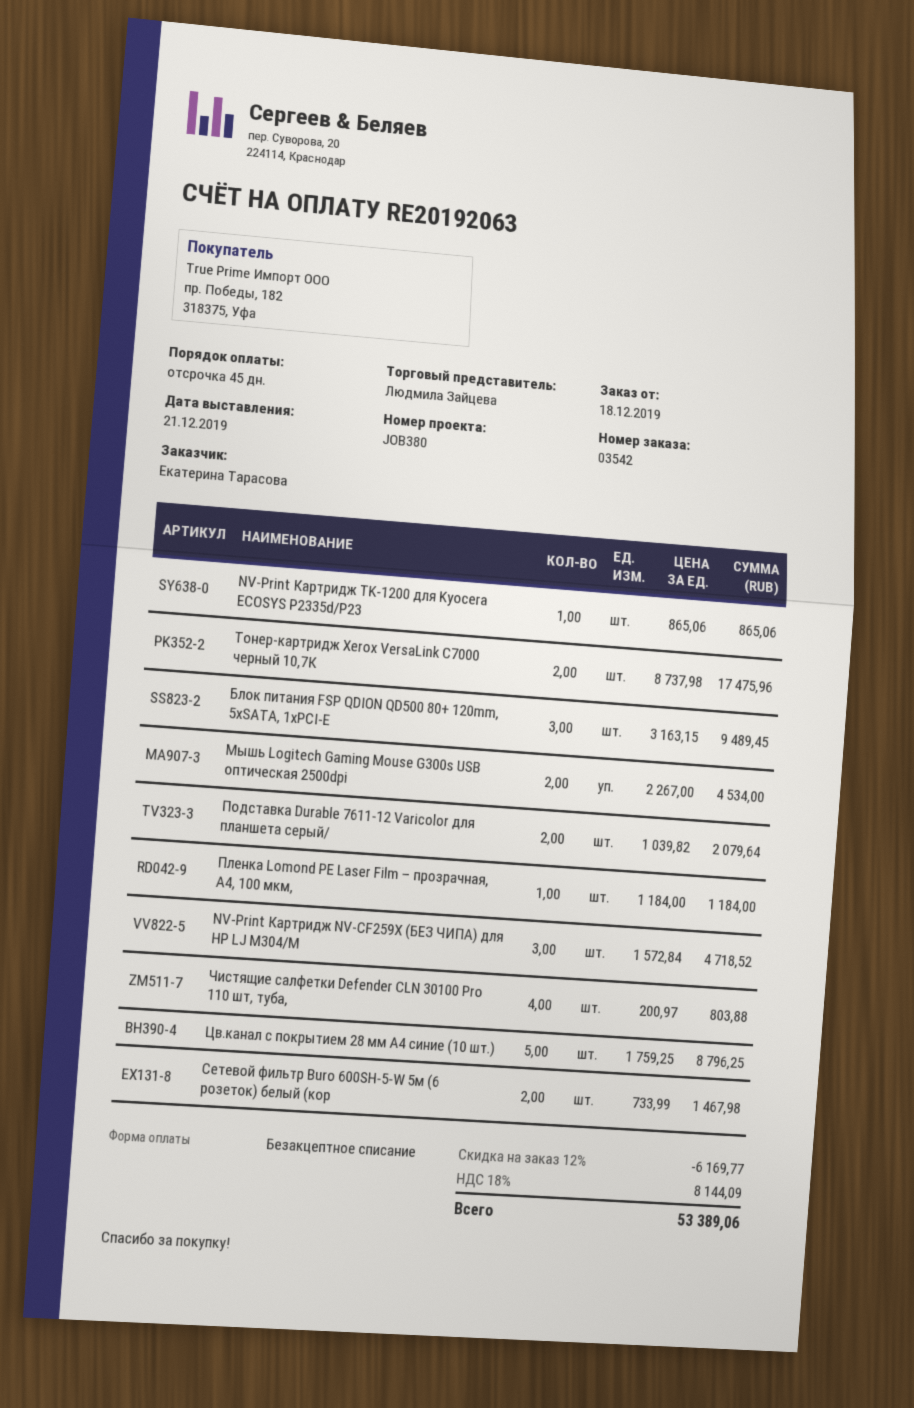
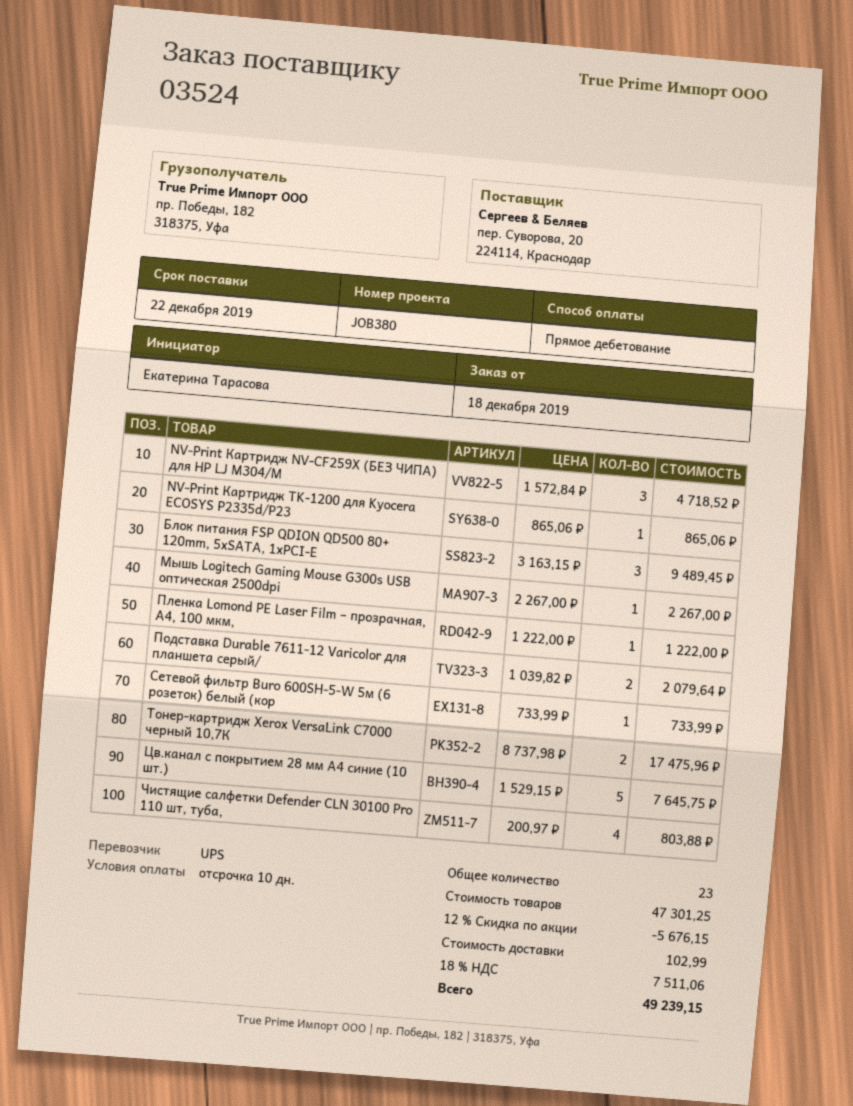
order number: 03542 -> 03524
payment terms: 45 days -> 10 days
Мышь Logitech Gaming Mouse G300s USB оптическая 2500dpi: 2 x 2267.00 = 4534.00 -> 1 x 2267.00 = 2267.00
Пленка Lomond PE Laser Film – прозрачная, А4, 100 мкм,: 1 x 1184.00 = 1184.00 -> 1 x 1222.00 = 1222.00
Цв.канал с покрытием 28 мм А4 синие (10 шт.): 5 x 1759.25 = 8796.25 -> 5 x 1529.15 = 7645.75
Сетевой фильтр Buro 600SH-5-W 5м (6 розеток) белый (кор: 2 x 733.99 = 1467.98 -> 1 x 733.99 = 733.99
discount: 12% = 6169.77 -> 12% = 5676.15
shipping: none -> 102.99
tax: 18% = 8144.09 -> 18% = 7511.06
total: 53389.06 -> 49239.15

